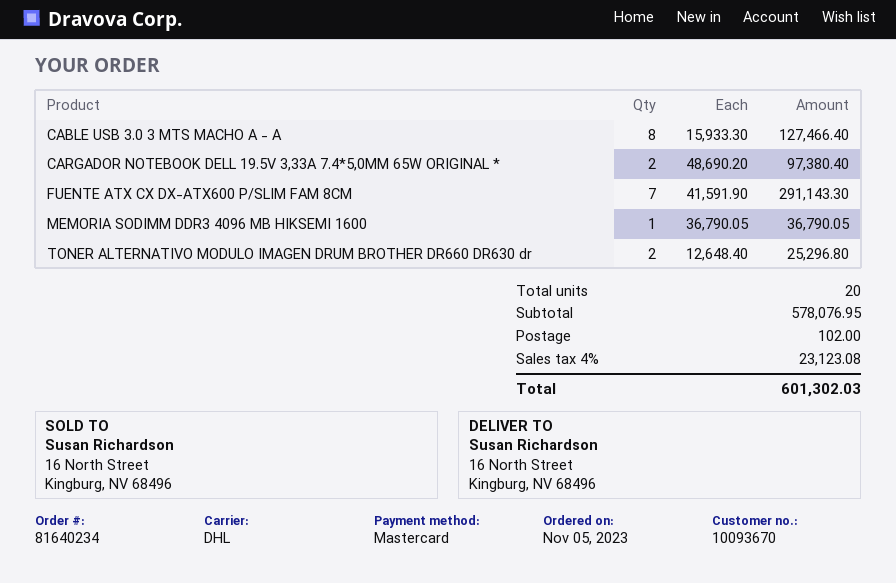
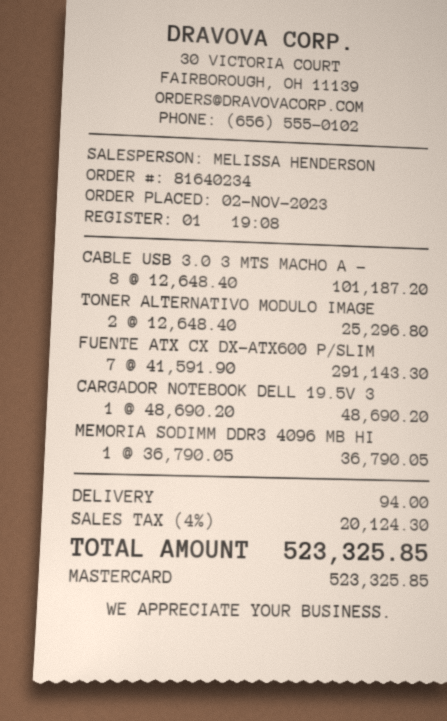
order date: 2023-11-05 -> 2023-11-02
CABLE USB 3.0 3 MTS MACHO A - A: 8 x 15933.30 = 127466.40 -> 8 x 12648.40 = 101187.20
CARGADOR NOTEBOOK DELL 19.5V 3,33A 7.4*5,0MM 65W ORIGINAL *: 2 x 48690.20 = 97380.40 -> 1 x 48690.20 = 48690.20
shipping: 102.00 -> 94.00
tax: 4% = 23123.08 -> 4% = 20124.30
total: 601302.03 -> 523325.85

